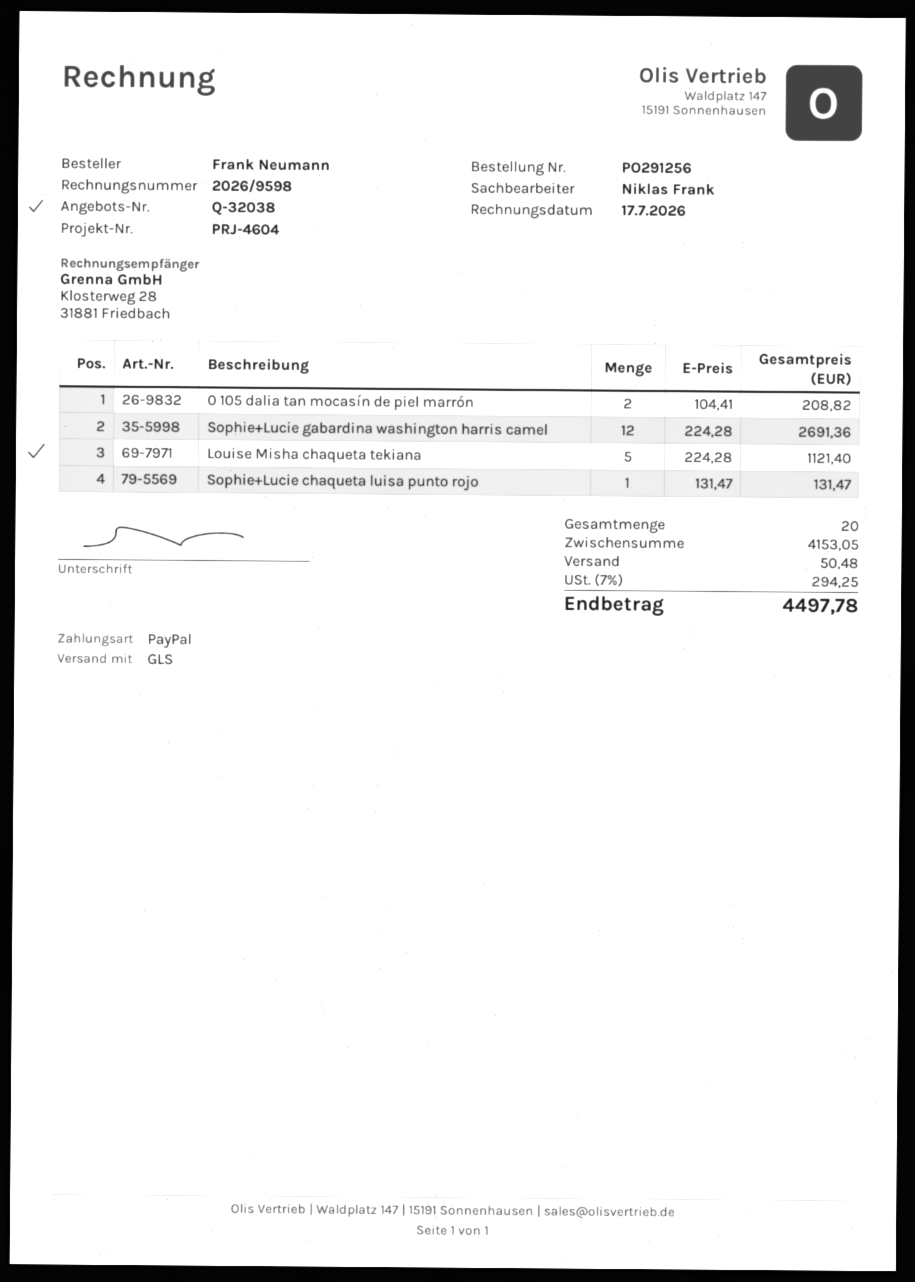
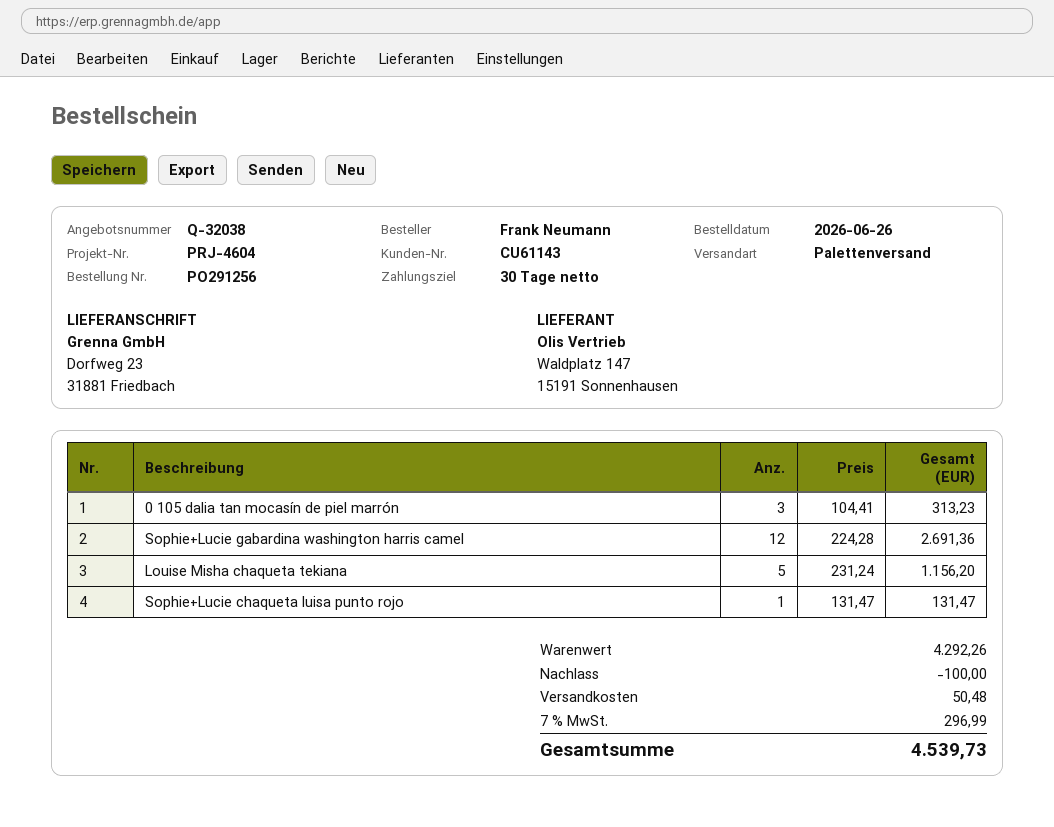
shipping method: GLS -> pallet freight
0 105 dalia tan mocasín de piel marrón: 2 x 104.41 = 208.82 -> 3 x 104.41 = 313.23
Louise Misha chaqueta tekiana: 5 x 224.28 = 1121.40 -> 5 x 231.24 = 1156.20
subtotal: 4153.05 -> 4292.26
discount: none -> 100.00
tax: 7% = 294.25 -> 7% = 296.99
total: 4497.78 -> 4539.73

